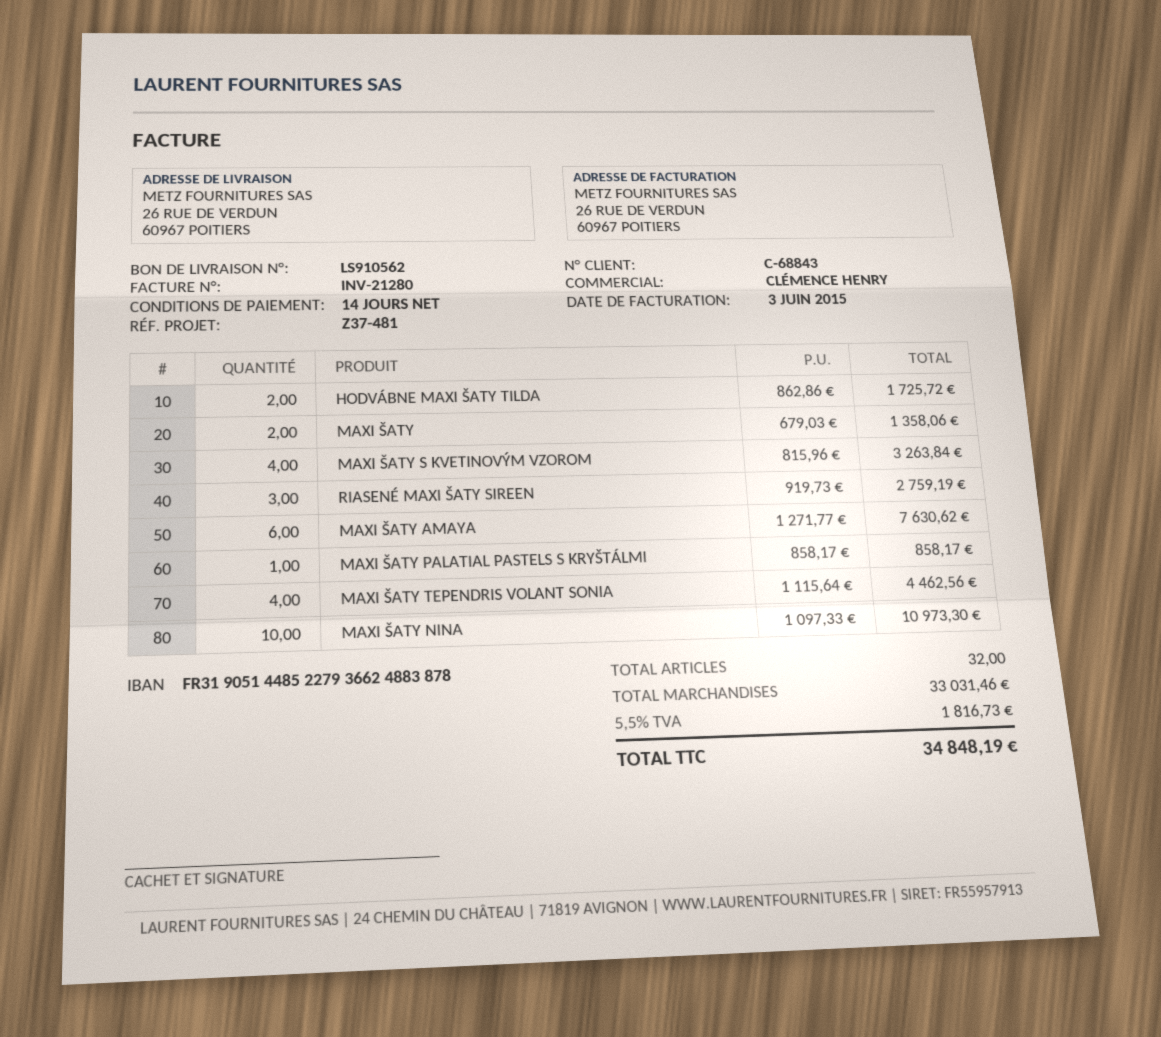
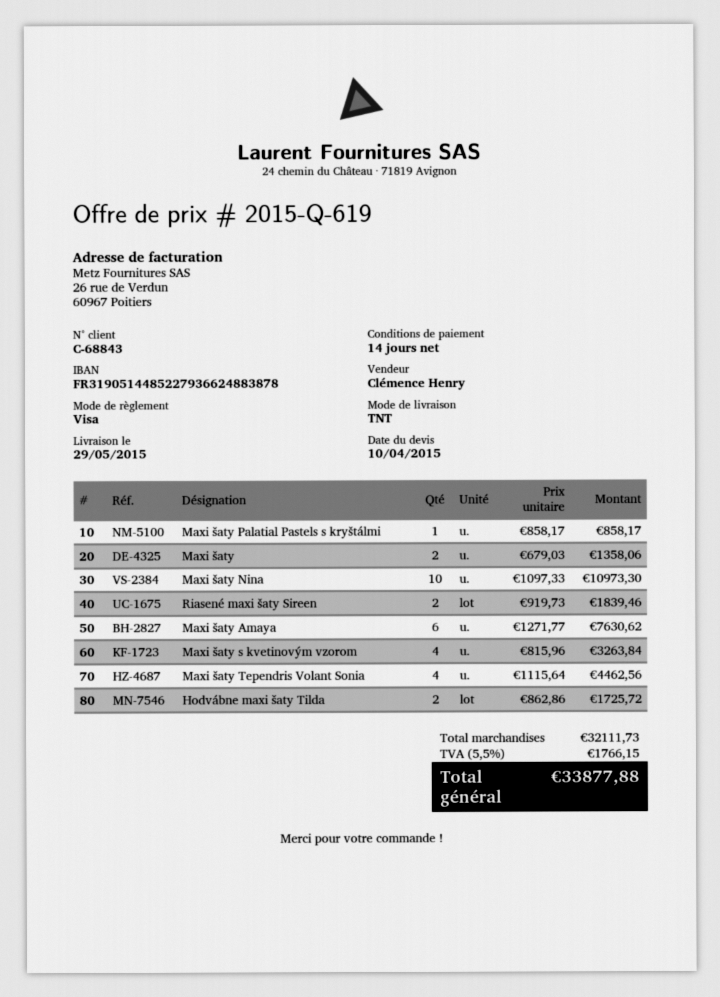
RIASENÉ MAXI ŠATY SIREEN: 3 x 919.73 = 2759.19 -> 2 x 919.73 = 1839.46
subtotal: 33031.46 -> 32111.73
tax: 5.5% = 1816.73 -> 5.5% = 1766.15
total: 34848.19 -> 33877.88

